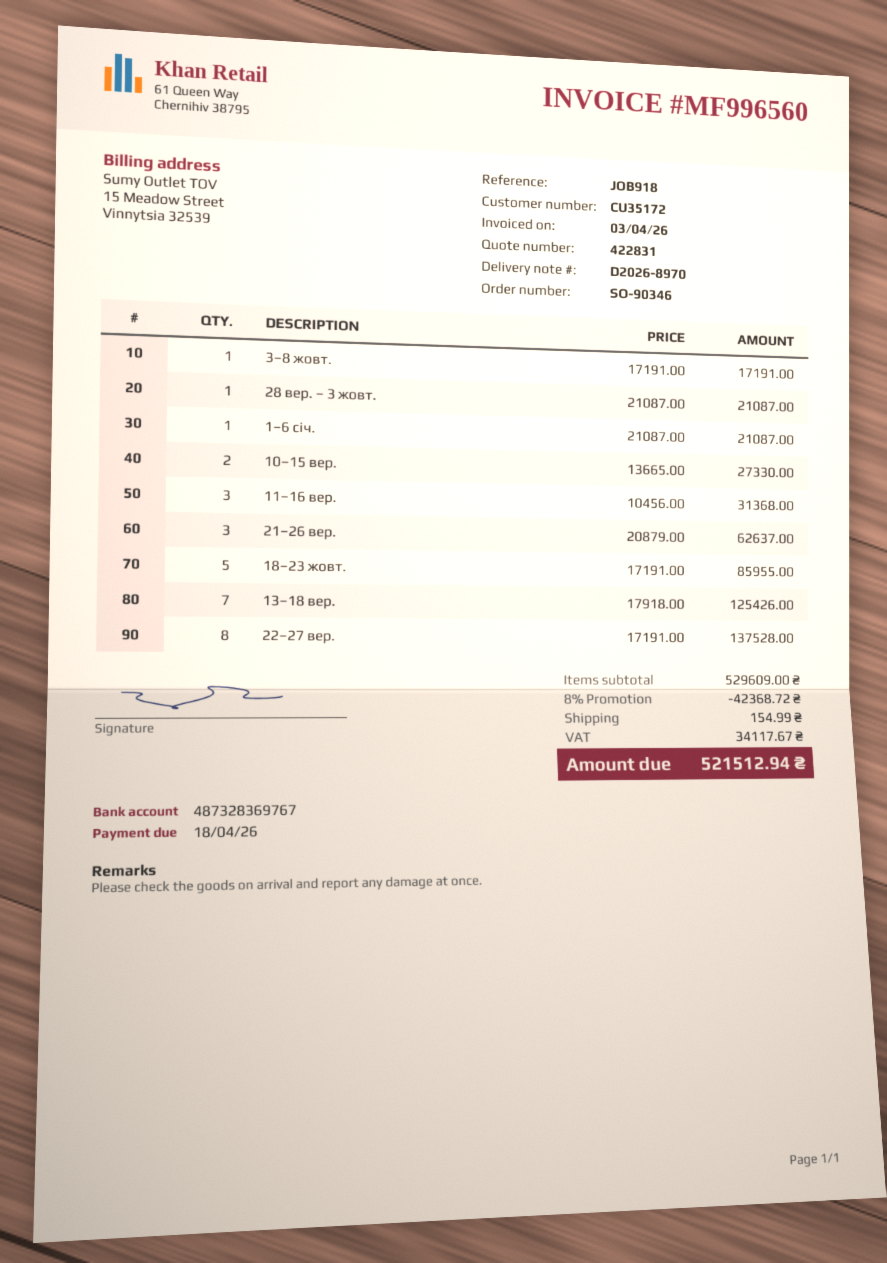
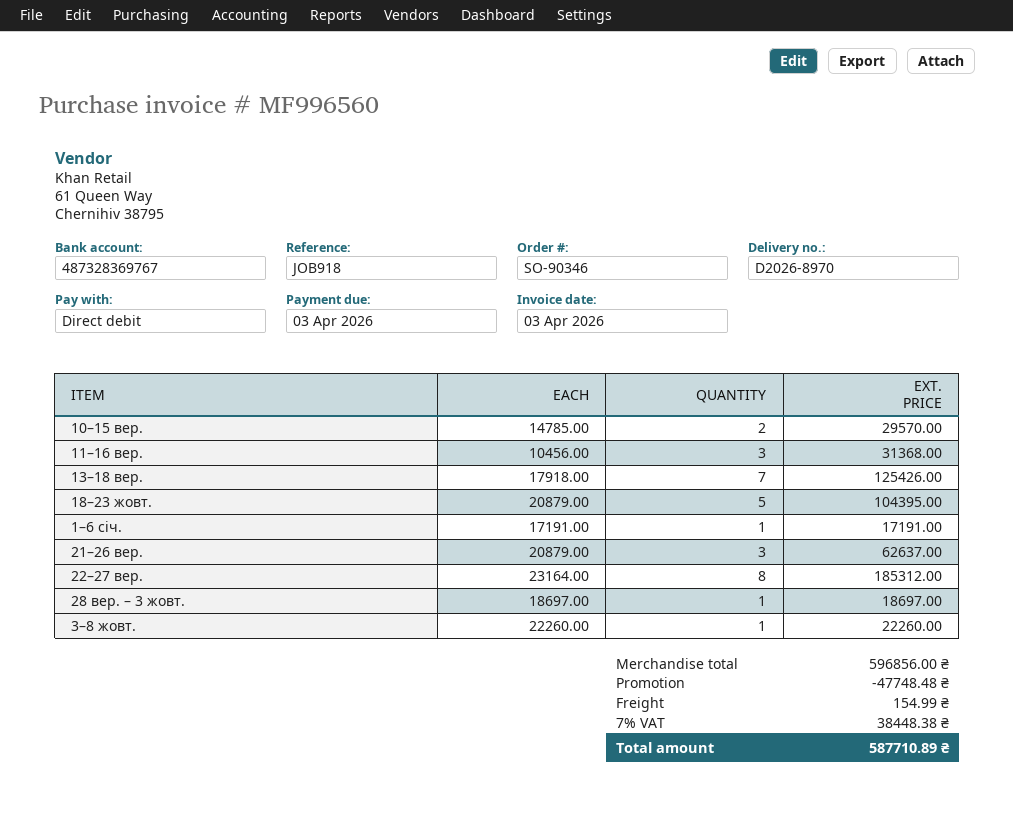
due date: 2026-04-18 -> 2026-04-03
3–8 жовт.: 1 x 17191.00 = 17191.00 -> 1 x 22260.00 = 22260.00
28 вер. – 3 жовт.: 1 x 21087.00 = 21087.00 -> 1 x 18697.00 = 18697.00
1–6 січ.: 1 x 21087.00 = 21087.00 -> 1 x 17191.00 = 17191.00
10–15 вер.: 2 x 13665.00 = 27330.00 -> 2 x 14785.00 = 29570.00
18–23 жовт.: 5 x 17191.00 = 85955.00 -> 5 x 20879.00 = 104395.00
22–27 вер.: 8 x 17191.00 = 137528.00 -> 8 x 23164.00 = 185312.00
subtotal: 529609.00 -> 596856.00
discount: 42368.72 -> 47748.48
tax: 34117.67 -> 38448.38
total: 521512.94 -> 587710.89

